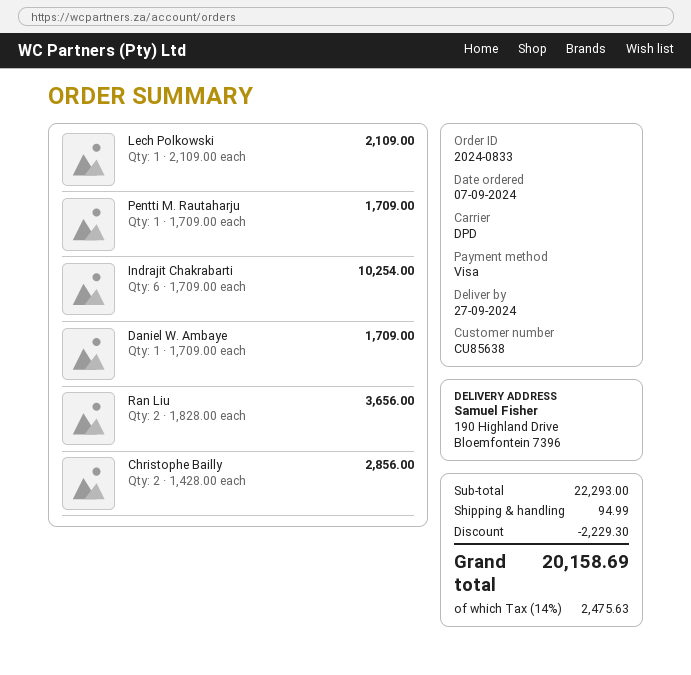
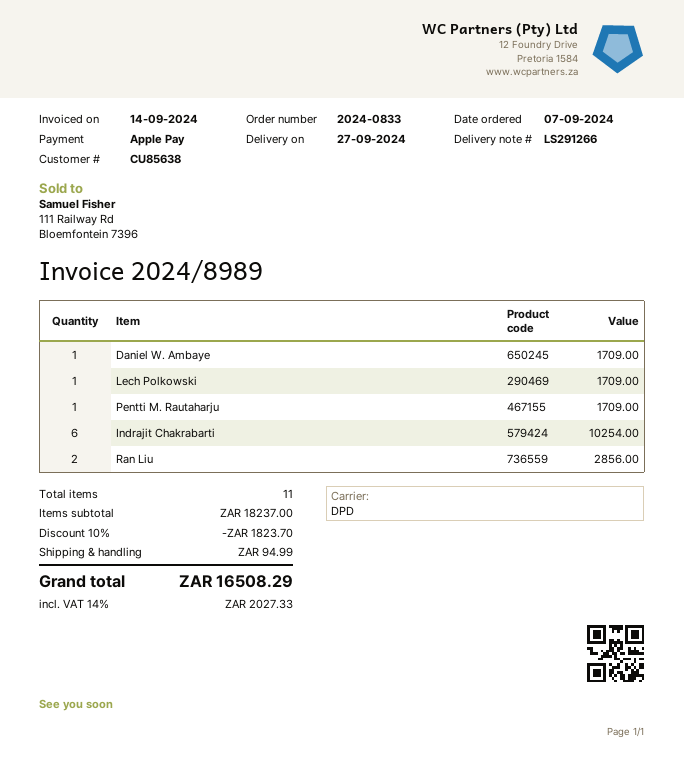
payment method: Visa -> Apple Pay
Lech Polkowski: 1 for 2109.00 -> 1 for 1709.00
Ran Liu: 2 for 3656.00 -> 2 for 2856.00
Christophe Bailly: 2 for 2856.00 -> none
subtotal: 22293.00 -> 18237.00
discount: 2229.30 -> 1823.70
tax: 14% = 2475.63 -> 14% = 2027.33
total: 20158.69 -> 16508.29

